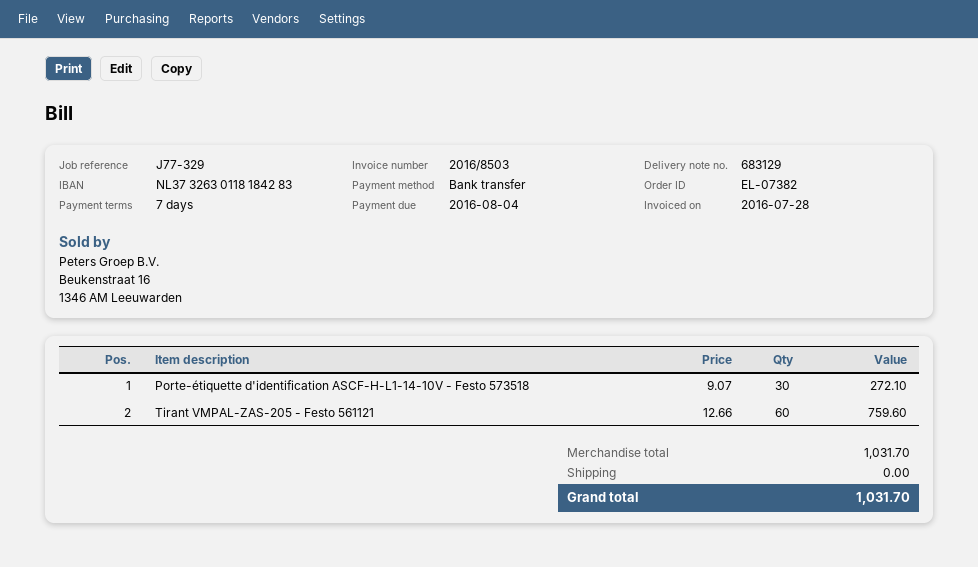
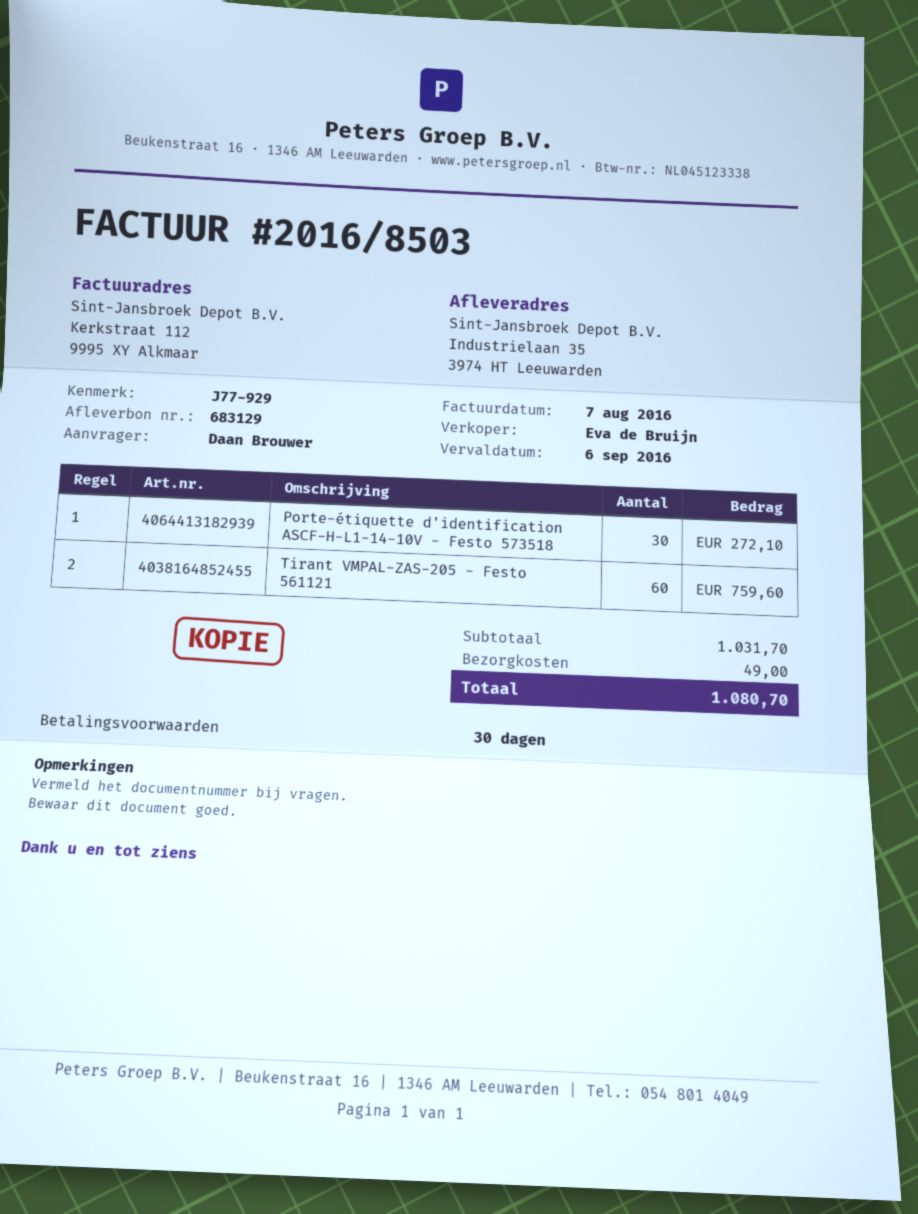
invoice date: 2016-07-28 -> 2016-08-07
payment terms: 7 days -> 30 days
due date: 2016-08-04 -> 2016-09-06
reference: J77-329 -> J77-929
shipping: 0.00 -> 49.00
total: 1031.70 -> 1080.70

